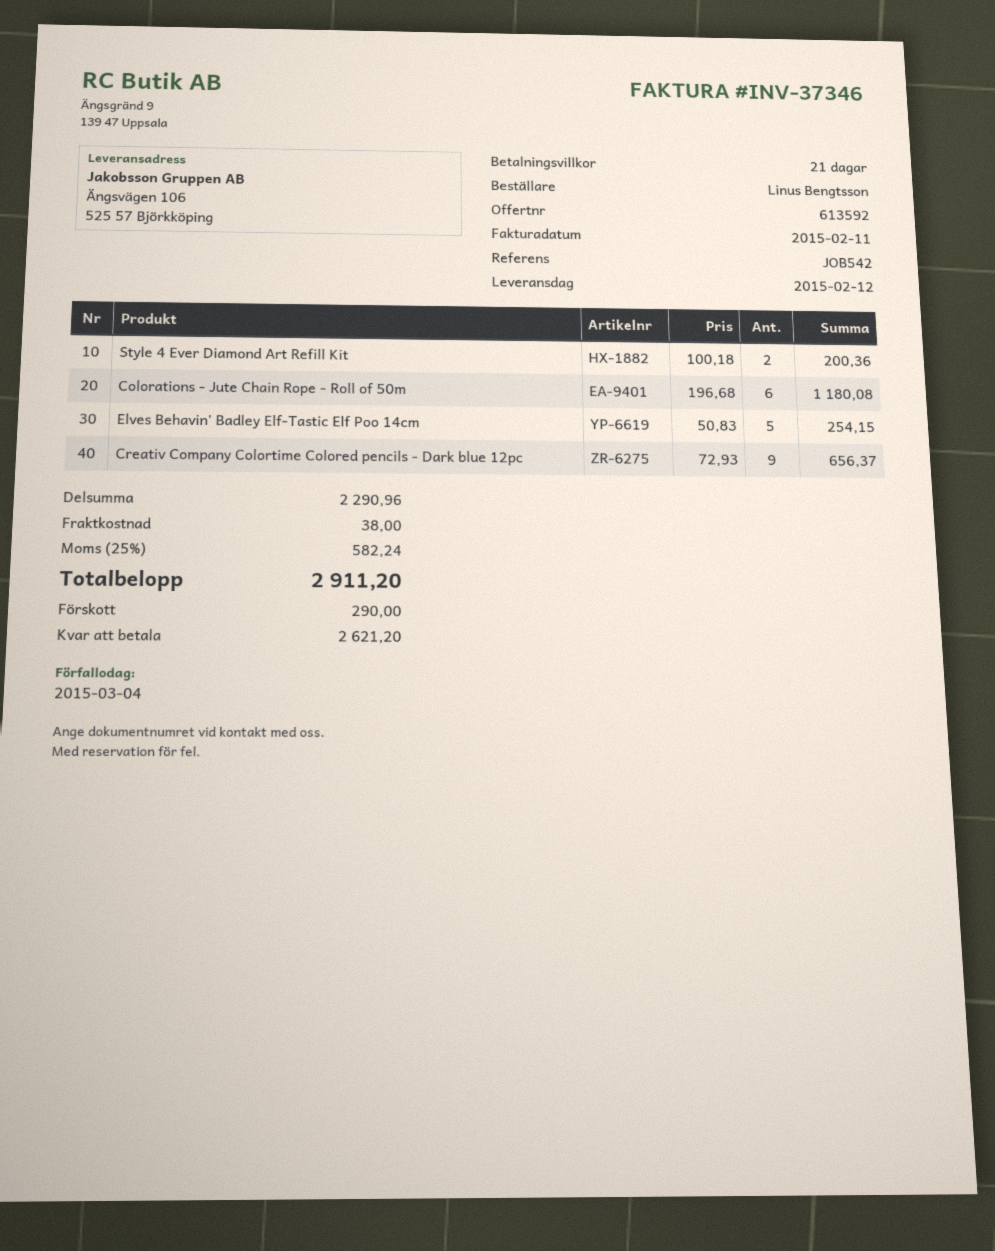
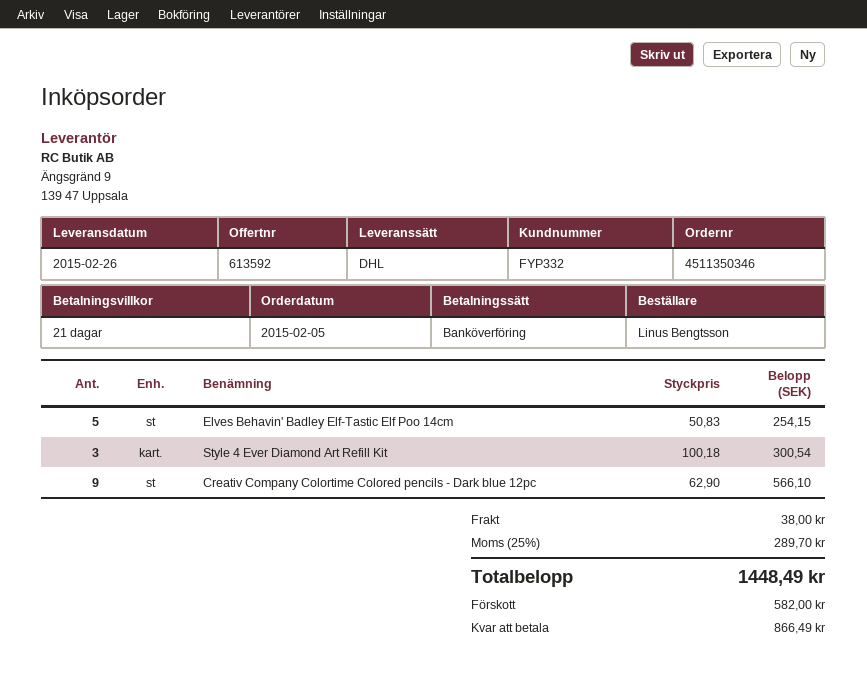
delivery date: 2015-02-12 -> 2015-02-26
Style 4 Ever Diamond Art Refill Kit: 2 x 100.18 = 200.36 -> 3 x 100.18 = 300.54
Colorations - Jute Chain Rope - Roll of 50m: 6 x 196.68 = 1180.08 -> none
Creativ Company Colortime Colored pencils - Dark blue 12pc: 9 x 72.93 = 656.37 -> 9 x 62.90 = 566.10
tax: 25% = 582.24 -> 25% = 289.70
total: 2911.20 -> 1448.49
deposit: 290.00 -> 582.00
balance: 2621.20 -> 866.49

